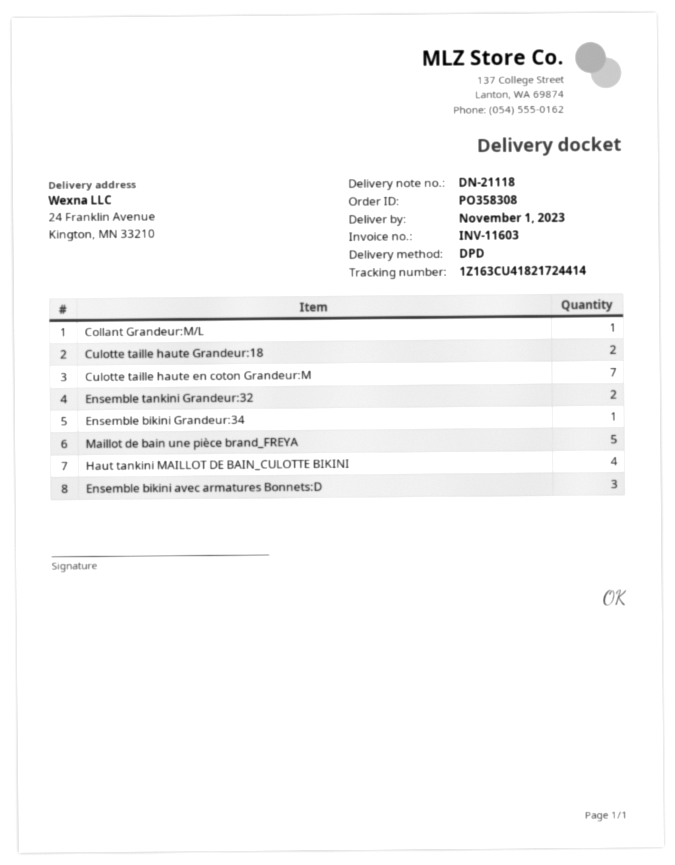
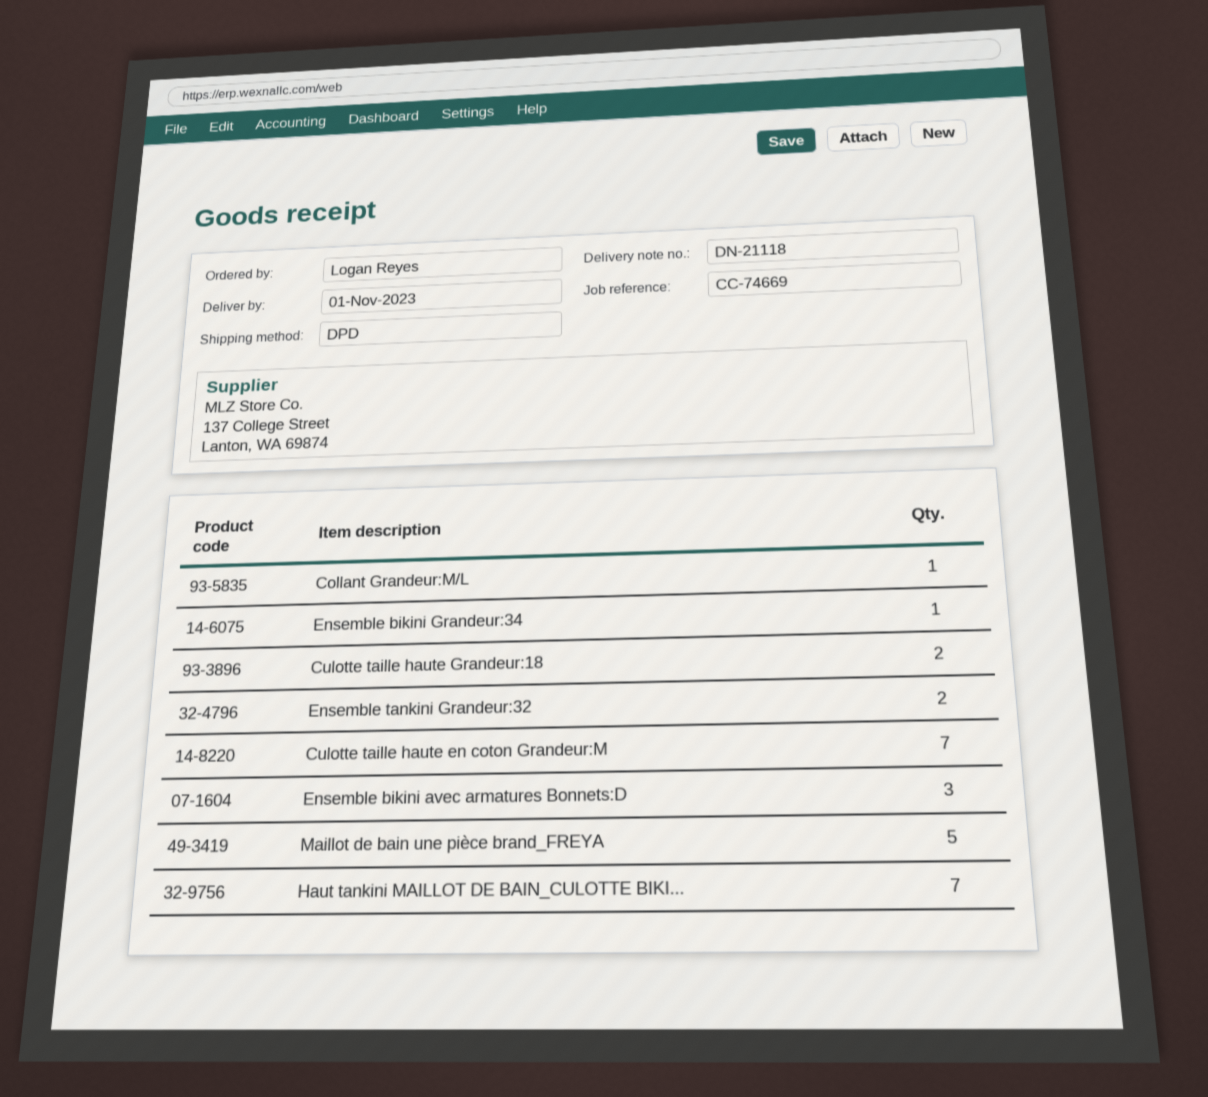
Haut tankini MAILLOT DE BAIN_CULOTTE BIKINI: 4 -> 7

